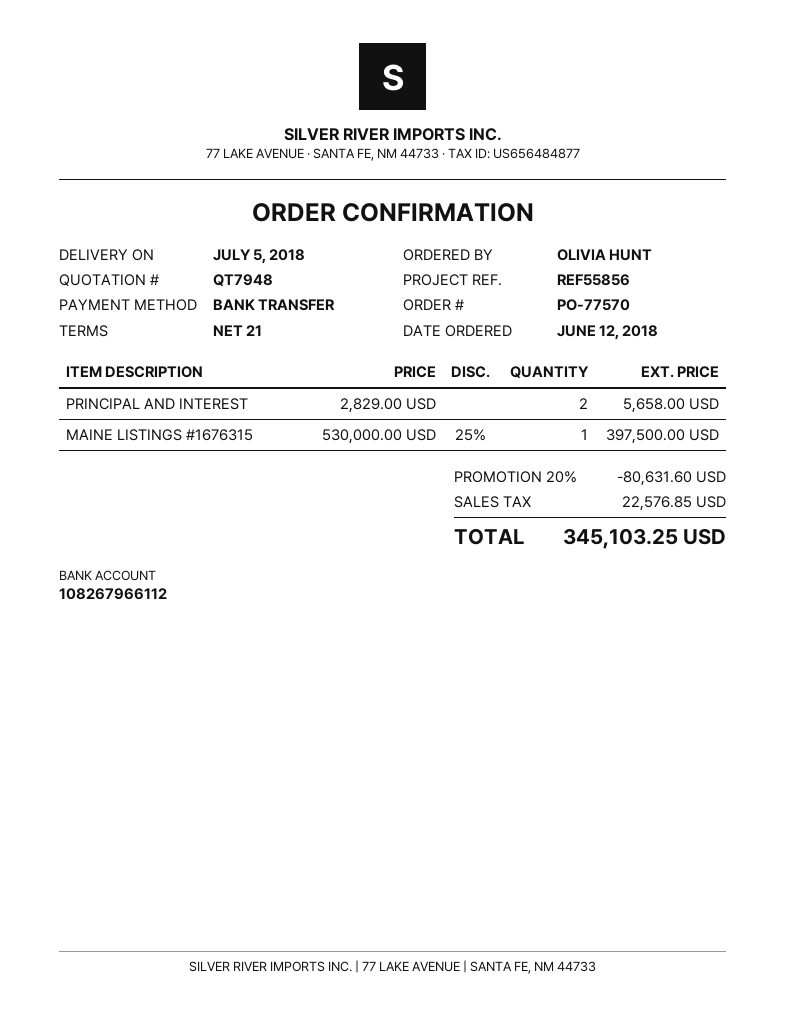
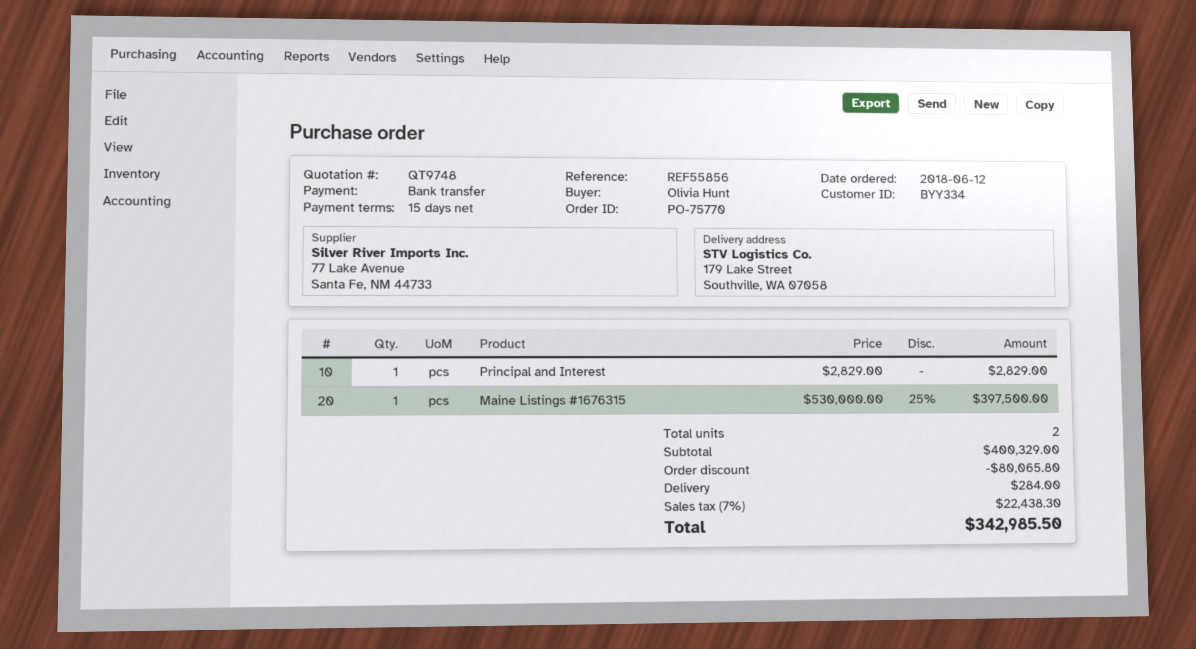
quote number: QT7948 -> QT9748
order number: PO-77570 -> PO-75770
payment terms: 21 days -> 15 days
PRINCIPAL AND INTEREST: 2 x 2829.00 = 5658.00 -> 1 x 2829.00 = 2829.00
discount: 80631.60 -> 80065.80
shipping: none -> 284.00
tax: 22576.85 -> 22438.30
total: 345103.25 -> 342985.50

